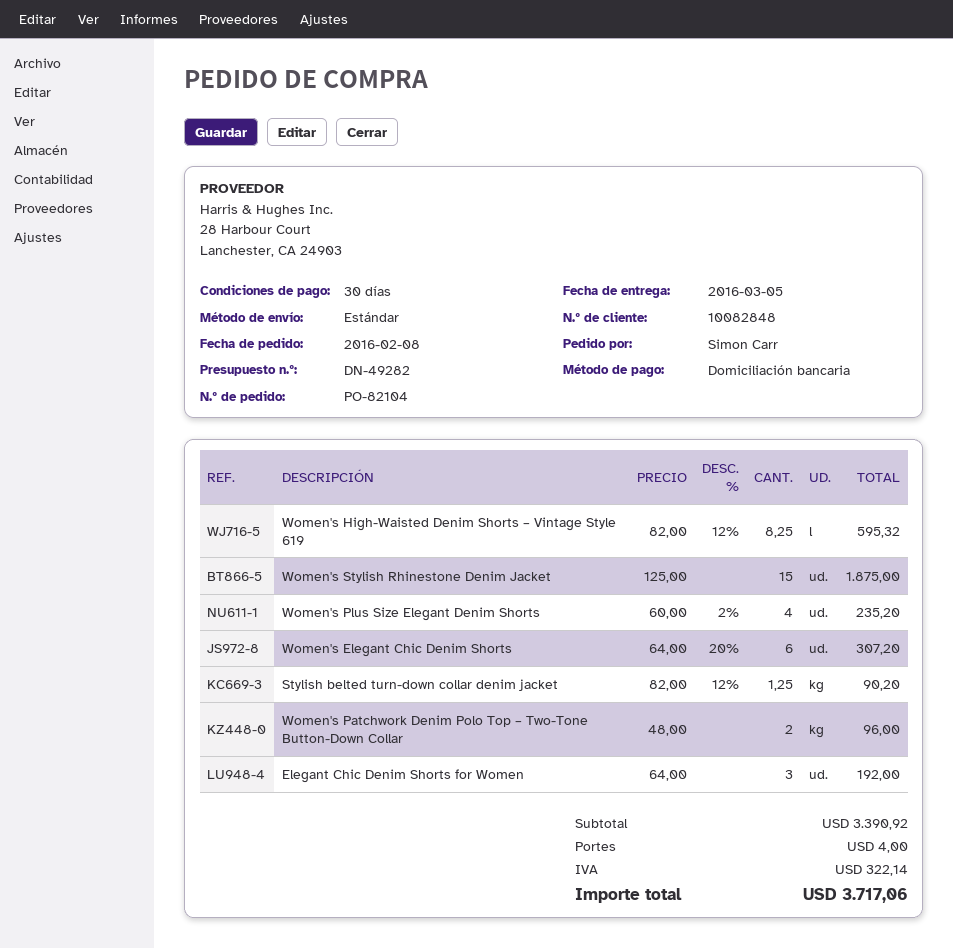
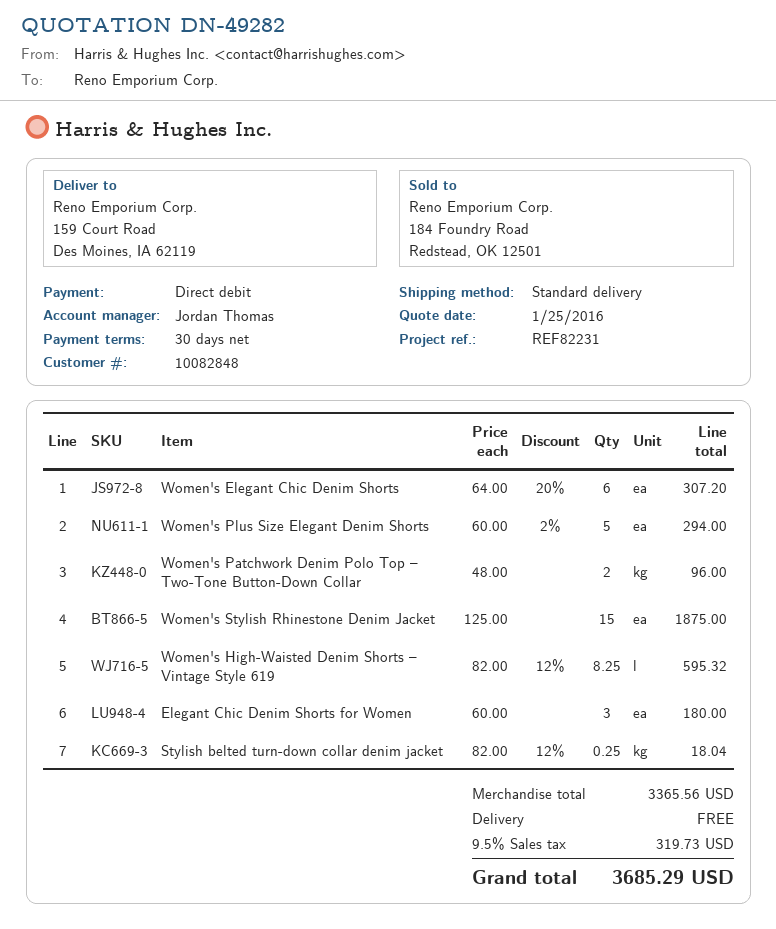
Women's Plus Size Elegant Denim Shorts: 4 x 60.00 - 2% = 235.20 -> 5 x 60.00 - 2% = 294.00
Stylish belted turn-down collar denim jacket: 1.25 x 82.00 - 12% = 90.20 -> 0.25 x 82.00 - 12% = 18.04
Elegant Chic Denim Shorts for Women: 3 x 64.00 = 192.00 -> 3 x 60.00 = 180.00
subtotal: 3390.92 -> 3365.56
shipping: 4.00 -> 0.00
tax: 322.14 -> 319.73
total: 3717.06 -> 3685.29

